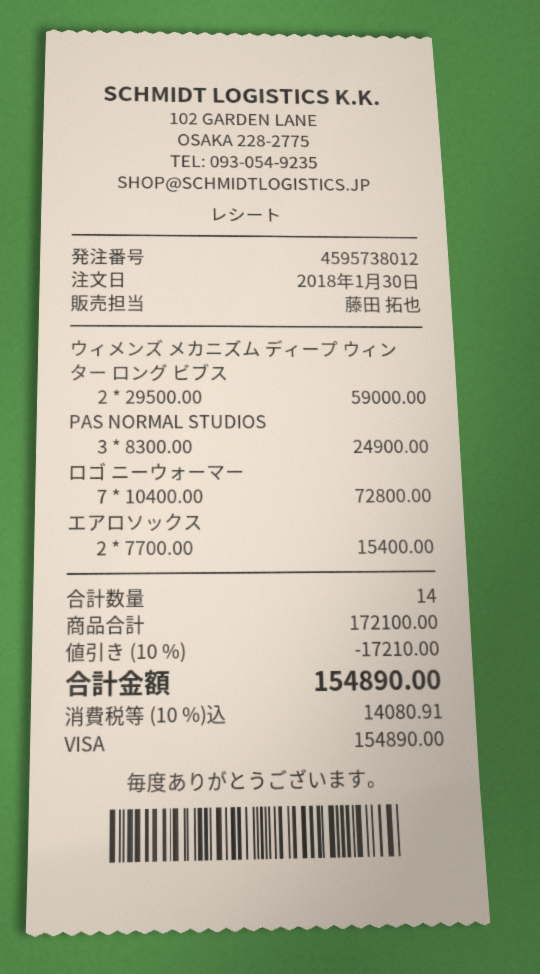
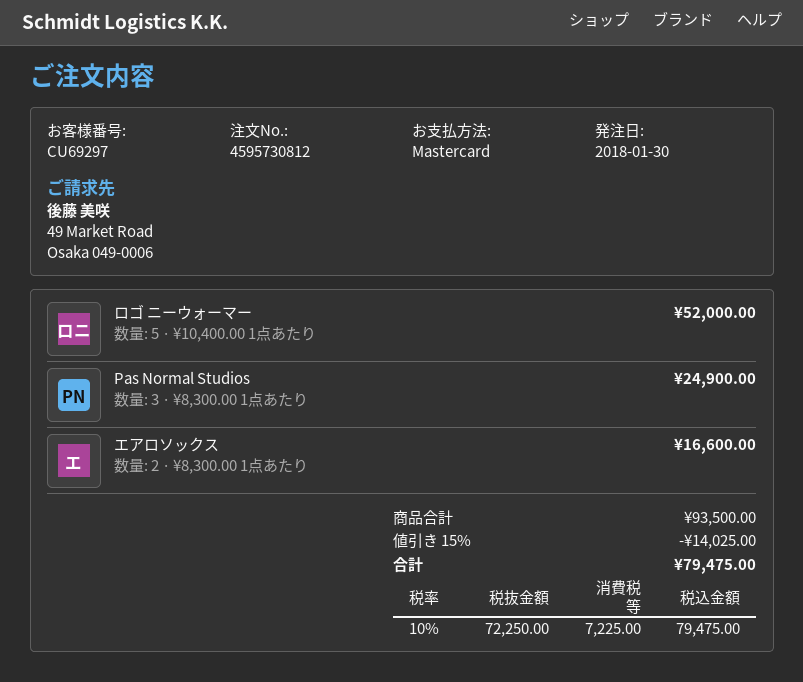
order number: 4595738012 -> 4595730812
payment method: Visa -> Mastercard
ウィメンズ メカニズム ディープ ウィンター ロング ビブス: 2 x 29500.00 = 59000.00 -> none
ロゴ ニーウォーマー: 7 x 10400.00 = 72800.00 -> 5 x 10400.00 = 52000.00
エアロソックス: 2 x 7700.00 = 15400.00 -> 2 x 8300.00 = 16600.00
subtotal: 172100.00 -> 93500.00
discount: 10% = 17210.00 -> 15% = 14025.00
tax: 10% = 14080.91 -> 10% = 7225.00
total: 154890.00 -> 79475.00

